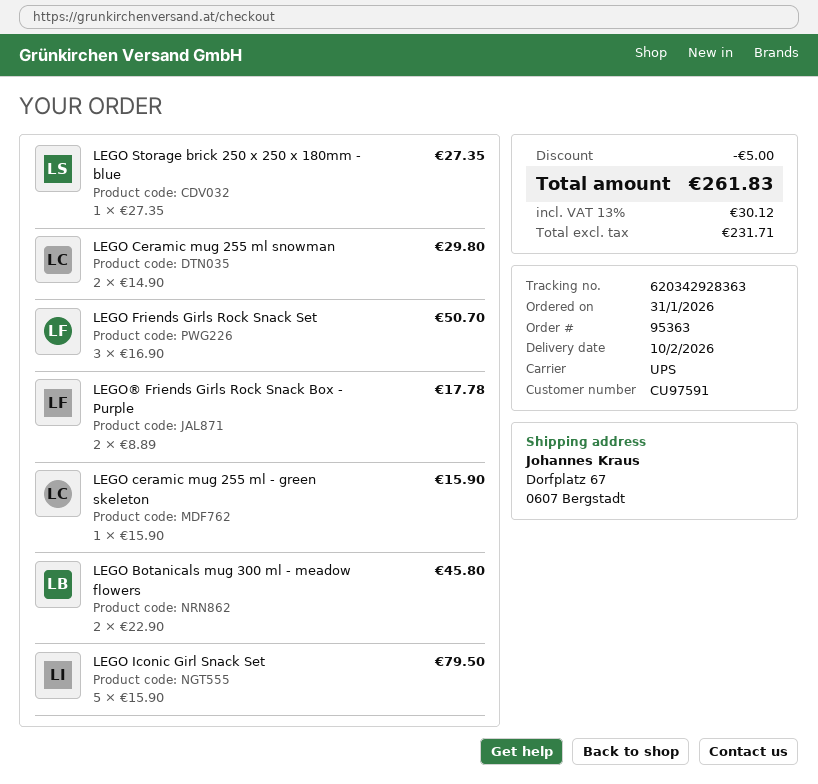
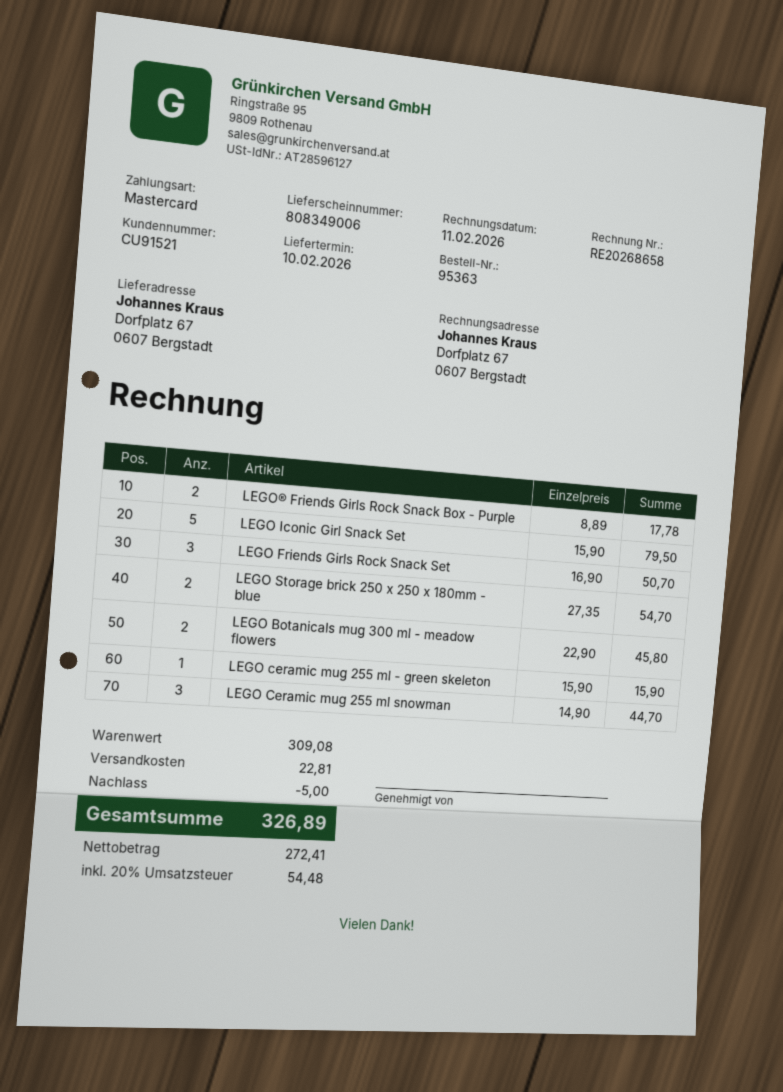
customer number: CU97591 -> CU91521
LEGO Storage brick 250 x 250 x 180mm - blue: 1 x 27.35 = 27.35 -> 2 x 27.35 = 54.70
LEGO Ceramic mug 255 ml snowman: 2 x 14.90 = 29.80 -> 3 x 14.90 = 44.70
shipping: none -> 22.81
net: 231.71 -> 272.41
tax: 13% = 30.12 -> 20% = 54.48
total: 261.83 -> 326.89

